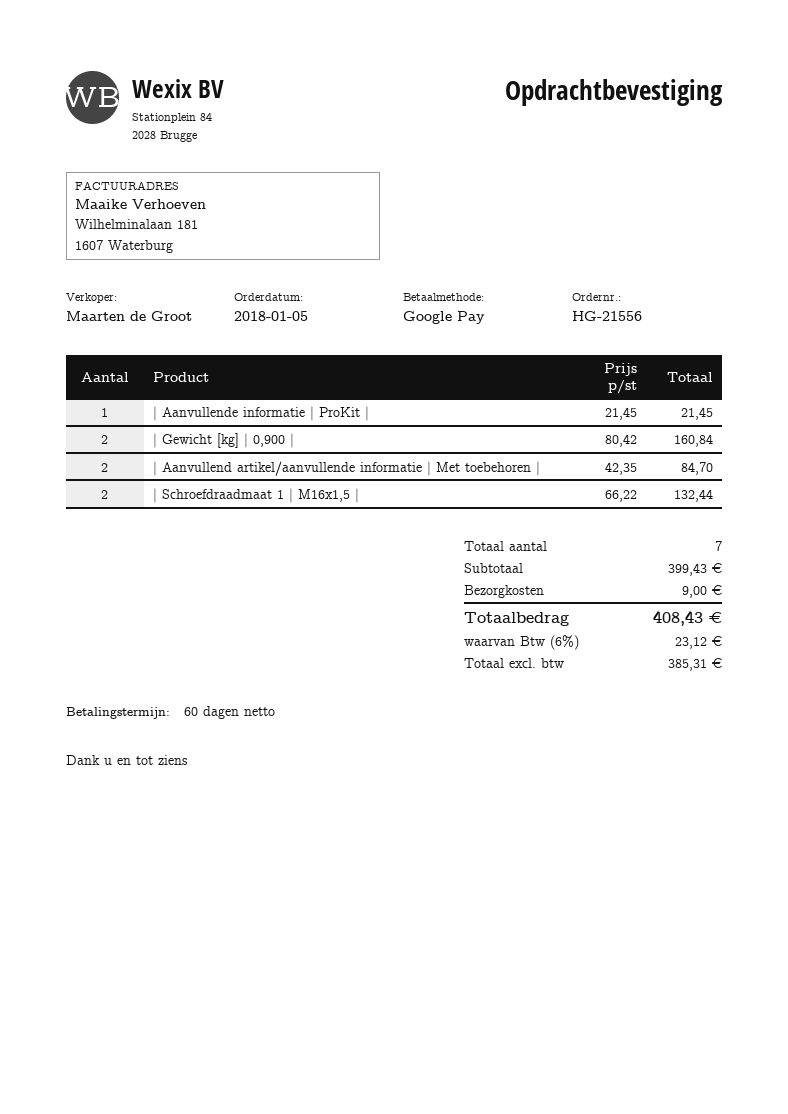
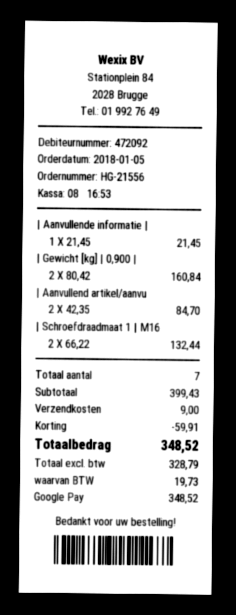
discount: none -> 59.91
net: 385.31 -> 328.79
tax: 23.12 -> 19.73
total: 408.43 -> 348.52

